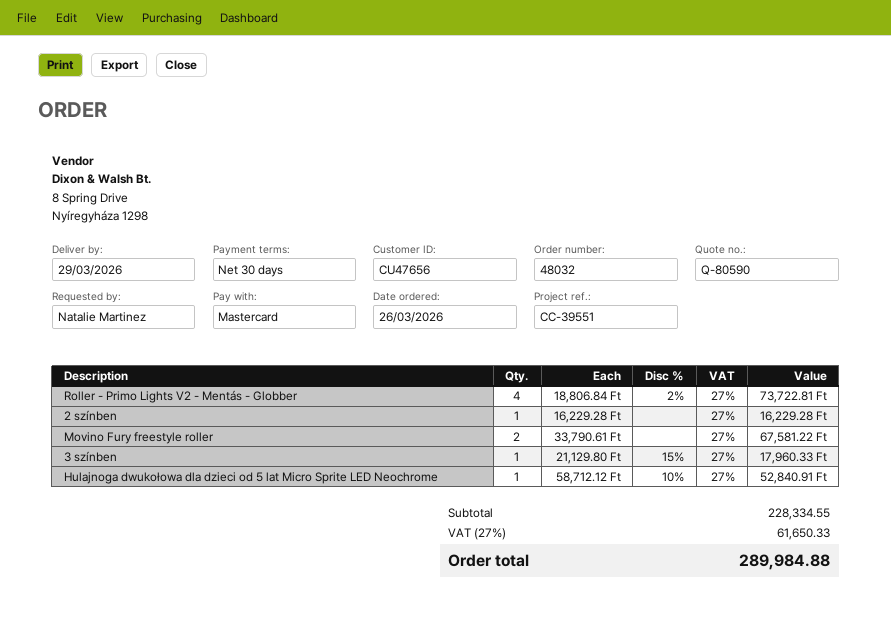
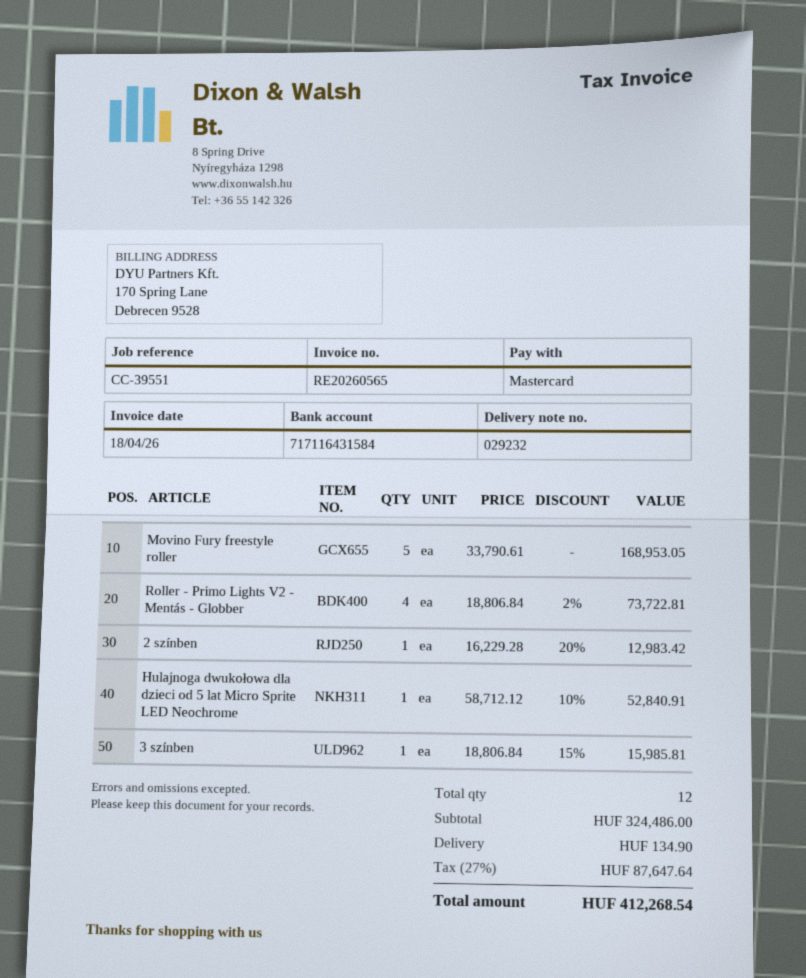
2 színben: 1 x 16229.28 = 16229.28 -> 1 x 16229.28 - 20% = 12983.42
Movino Fury freestyle roller: 2 x 33790.61 = 67581.22 -> 5 x 33790.61 = 168953.05
3 színben: 1 x 21129.80 - 15% = 17960.33 -> 1 x 18806.84 - 15% = 15985.81
subtotal: 228334.55 -> 324486.00
shipping: none -> 134.90
tax: 27% = 61650.33 -> 27% = 87647.64
total: 289984.88 -> 412268.54

